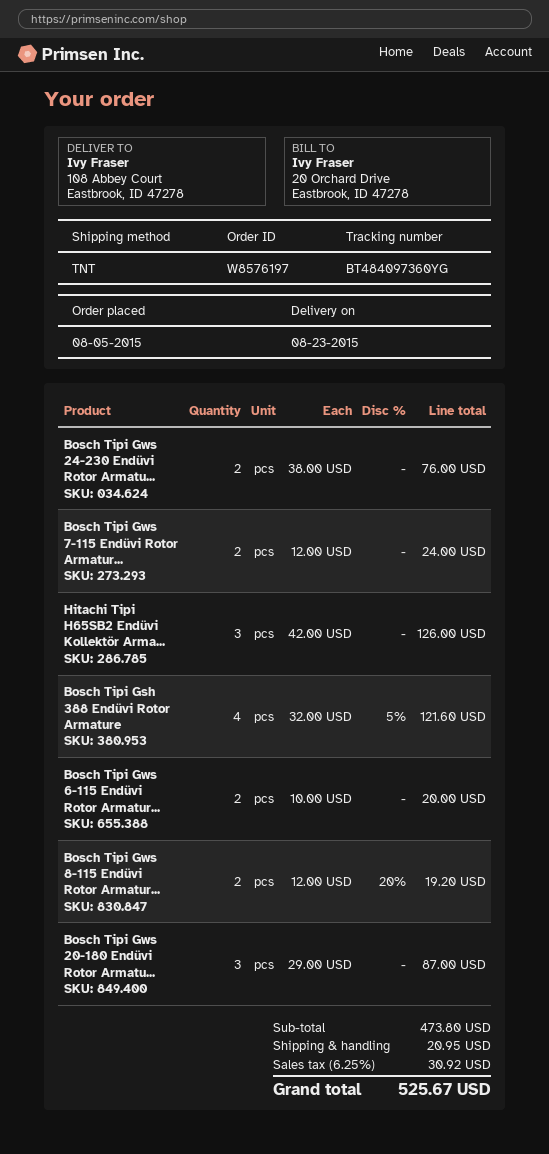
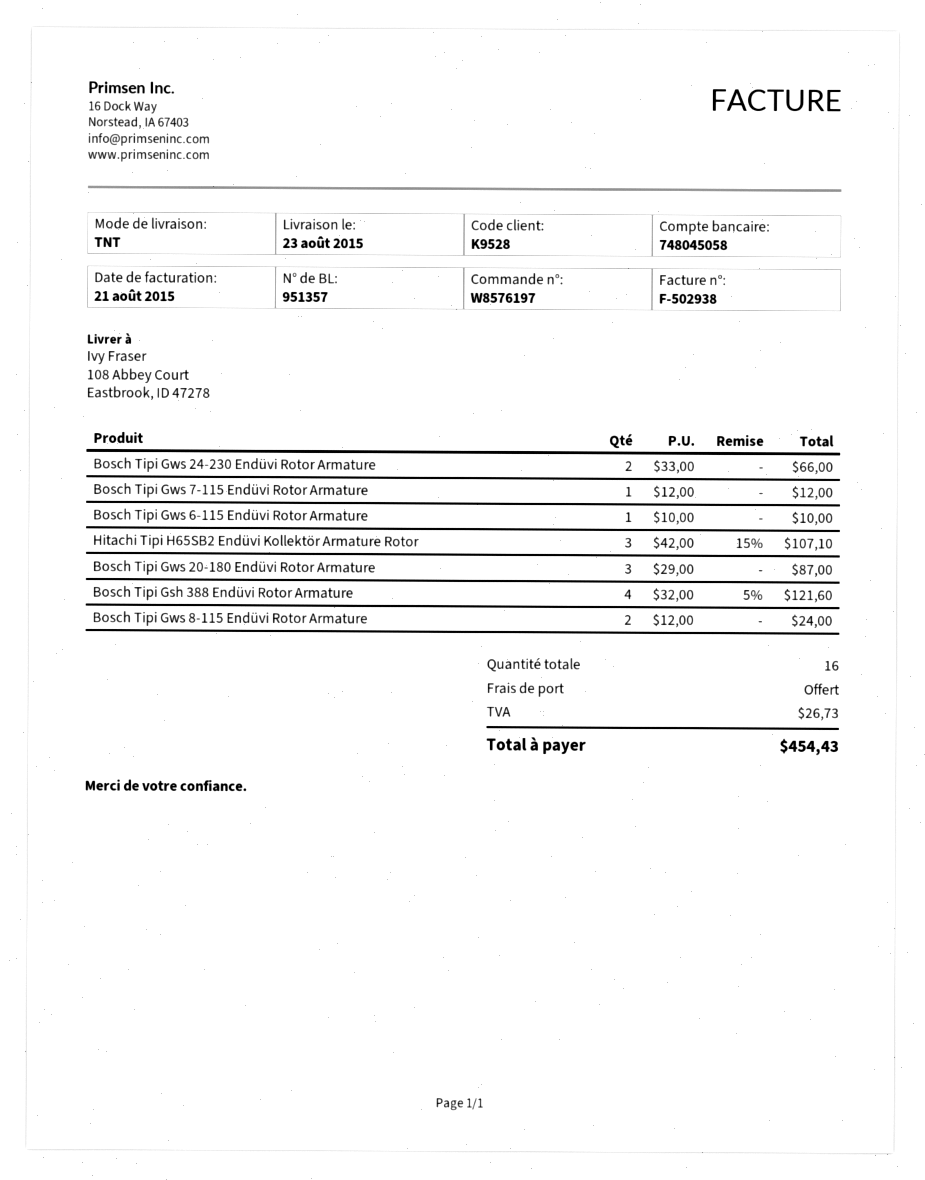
Bosch Tipi Gws 24-230 Endüvi Rotor Armatu...: 2 x 38.00 = 76.00 -> 2 x 33.00 = 66.00
Bosch Tipi Gws 7-115 Endüvi Rotor Armatur...: 2 x 12.00 = 24.00 -> 1 x 12.00 = 12.00
Hitachi Tipi H65SB2 Endüvi Kollektör Arma...: 3 x 42.00 = 126.00 -> 3 x 42.00 - 15% = 107.10
Bosch Tipi Gws 6-115 Endüvi Rotor Armatur...: 2 x 10.00 = 20.00 -> 1 x 10.00 = 10.00
Bosch Tipi Gws 8-115 Endüvi Rotor Armatur...: 2 x 12.00 - 20% = 19.20 -> 2 x 12.00 = 24.00
shipping: 20.95 -> 0.00
tax: 30.92 -> 26.73
total: 525.67 -> 454.43

